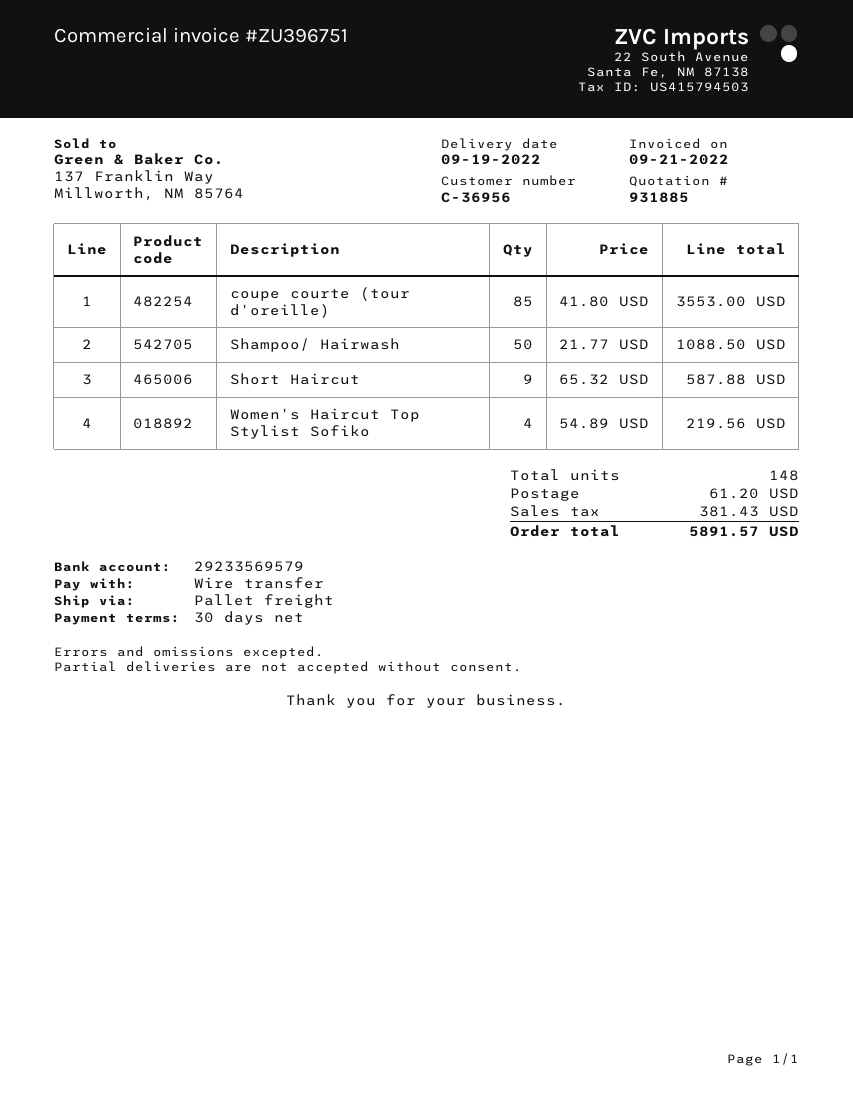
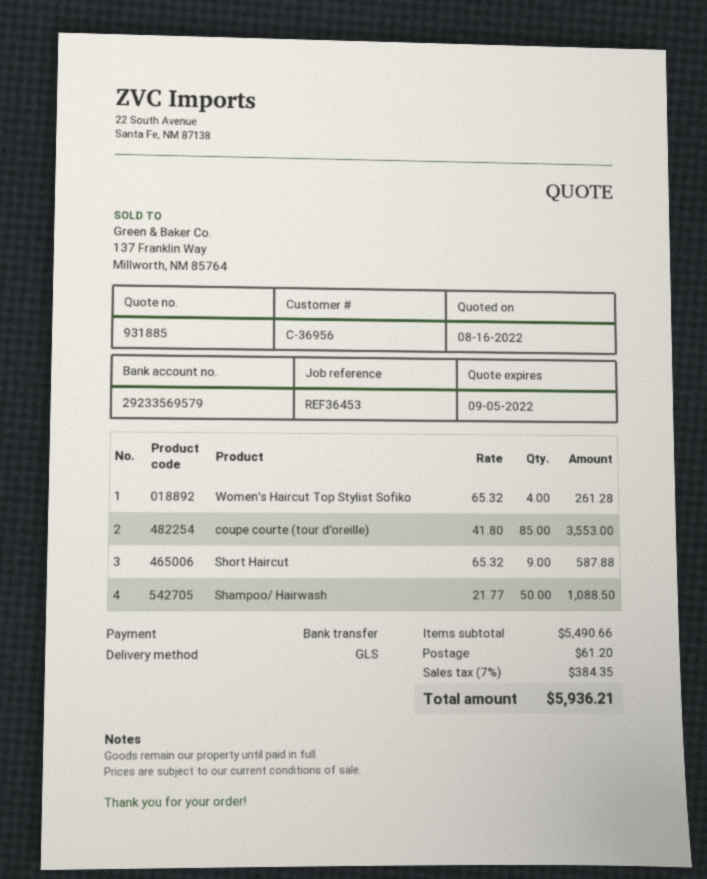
shipping method: pallet freight -> GLS
Women's Haircut Top Stylist Sofiko: 4 x 54.89 = 219.56 -> 4 x 65.32 = 261.28
tax: 381.43 -> 384.35
total: 5891.57 -> 5936.21

